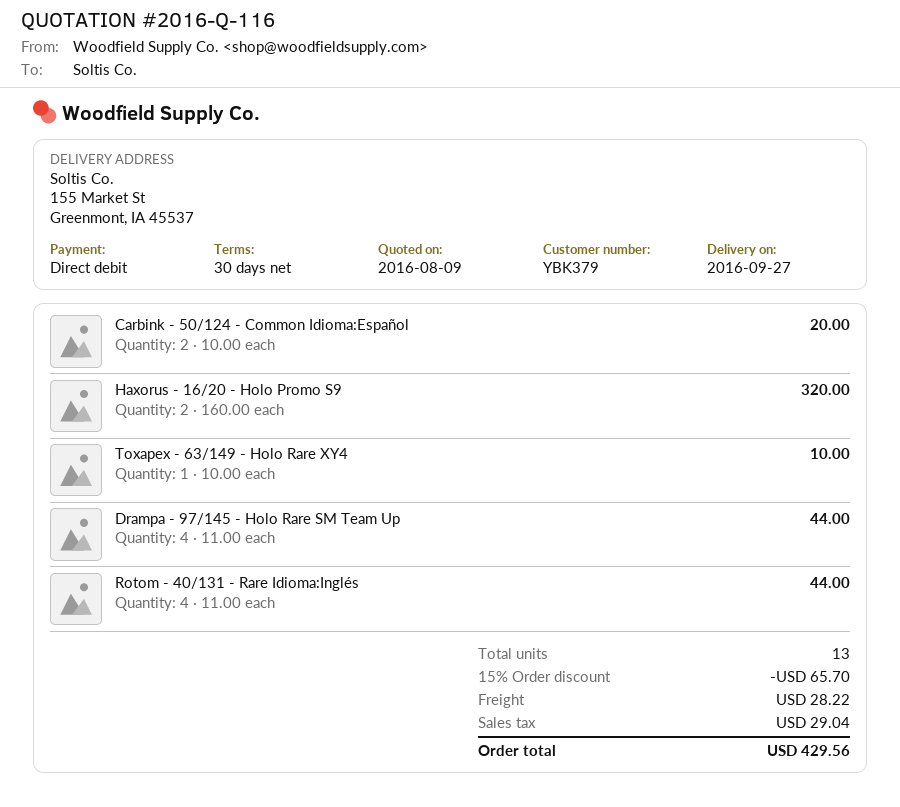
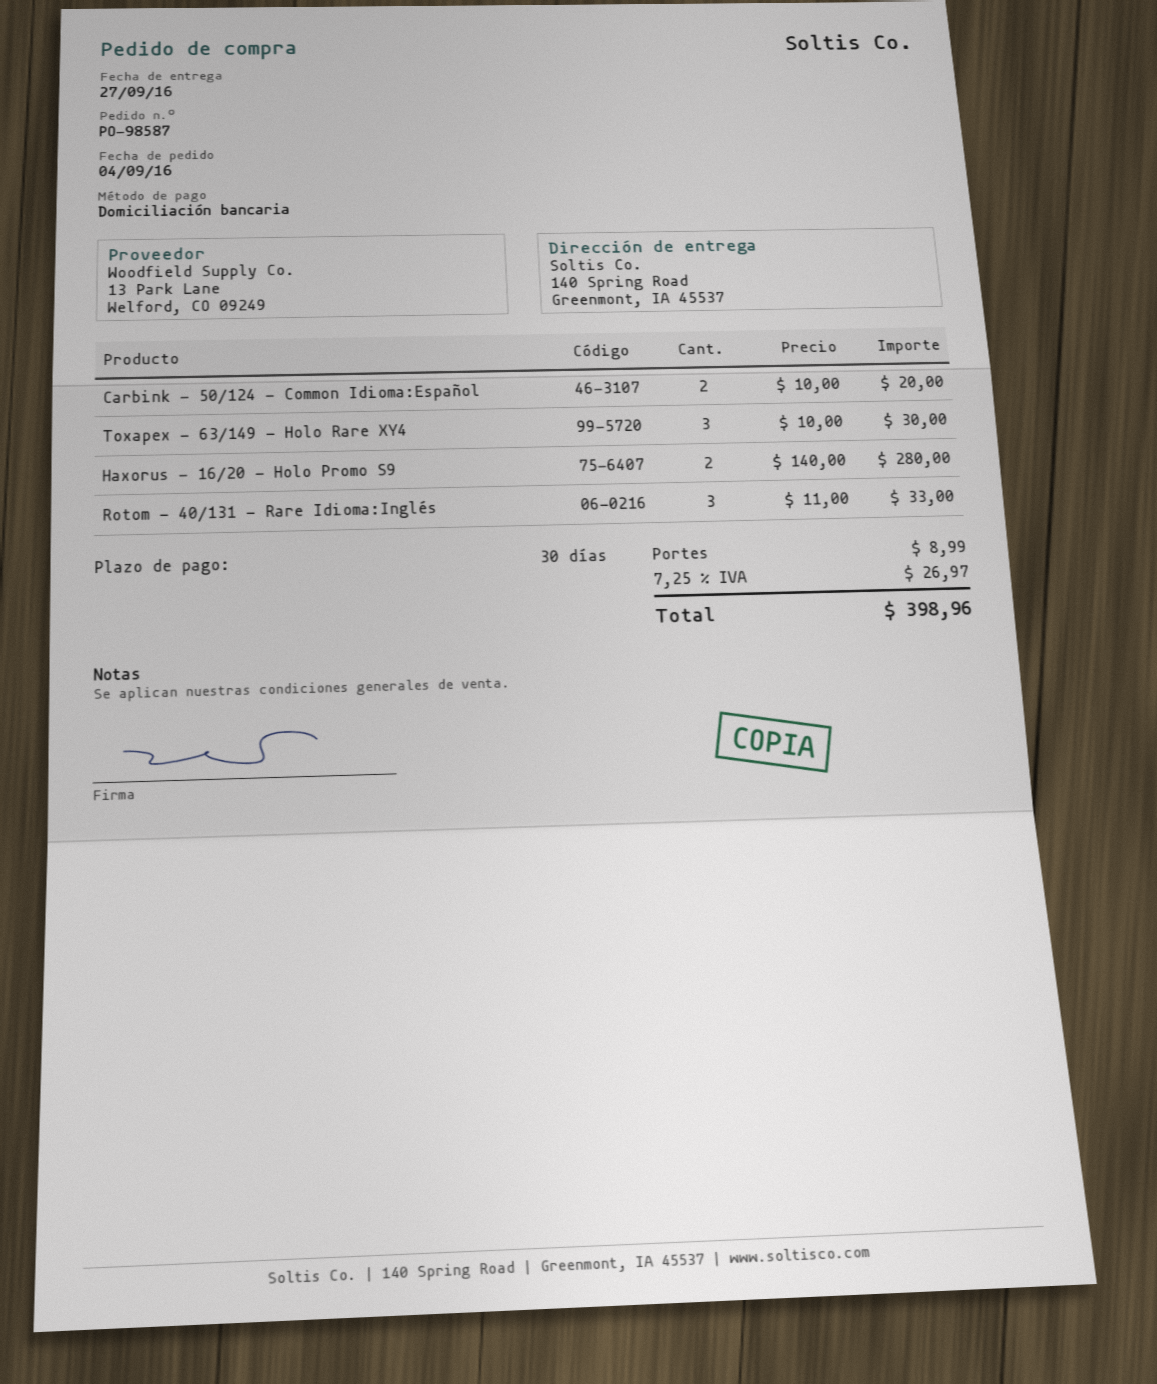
ship to: 155 Market St, Greenmont, IA 45537 -> 140 Spring Road, Greenmont, IA 45537
Haxorus - 16/20 - Holo Promo S9: 2 x 160.00 = 320.00 -> 2 x 140.00 = 280.00
Toxapex - 63/149 - Holo Rare XY4: 1 x 10.00 = 10.00 -> 3 x 10.00 = 30.00
Drampa - 97/145 - Holo Rare SM Team Up: 4 x 11.00 = 44.00 -> none
Rotom - 40/131 - Rare Idioma:Inglés: 4 x 11.00 = 44.00 -> 3 x 11.00 = 33.00
discount: 15% = 65.70 -> none
shipping: 28.22 -> 8.99
tax: 29.04 -> 26.97
total: 429.56 -> 398.96

